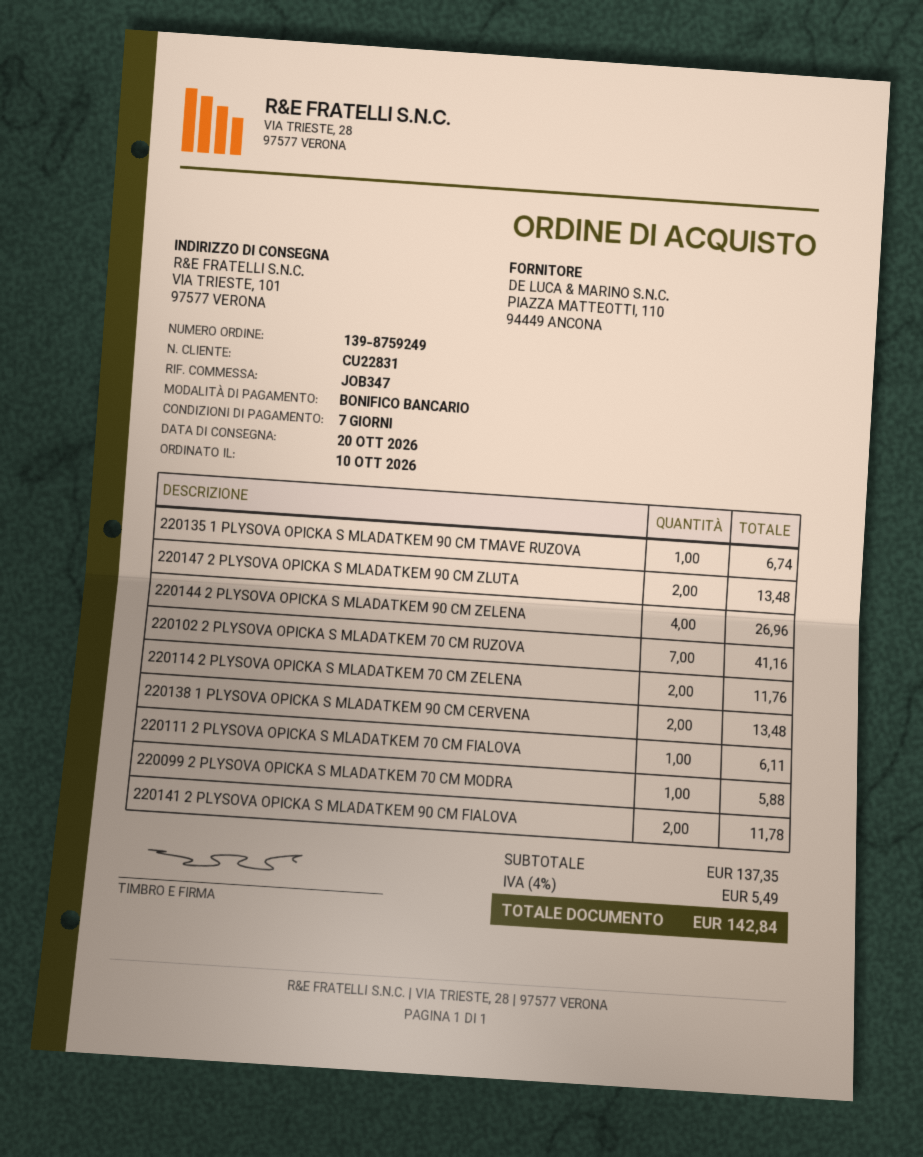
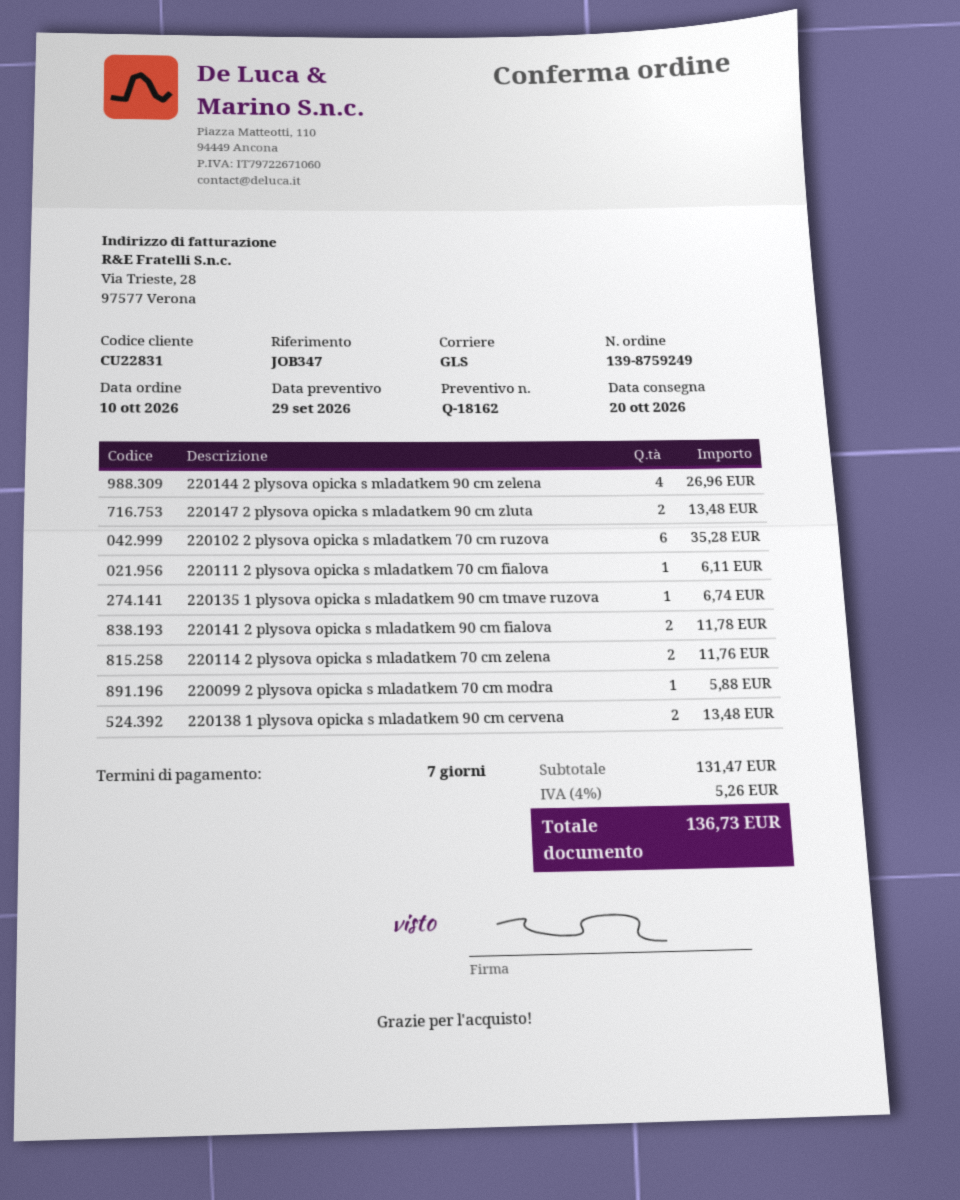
220102 2 PLYSOVA OPICKA S MLADATKEM 70 CM RUZOVA: 7 for 41.16 -> 6 for 35.28
subtotal: 137.35 -> 131.47
tax: 4% = 5.49 -> 4% = 5.26
total: 142.84 -> 136.73

